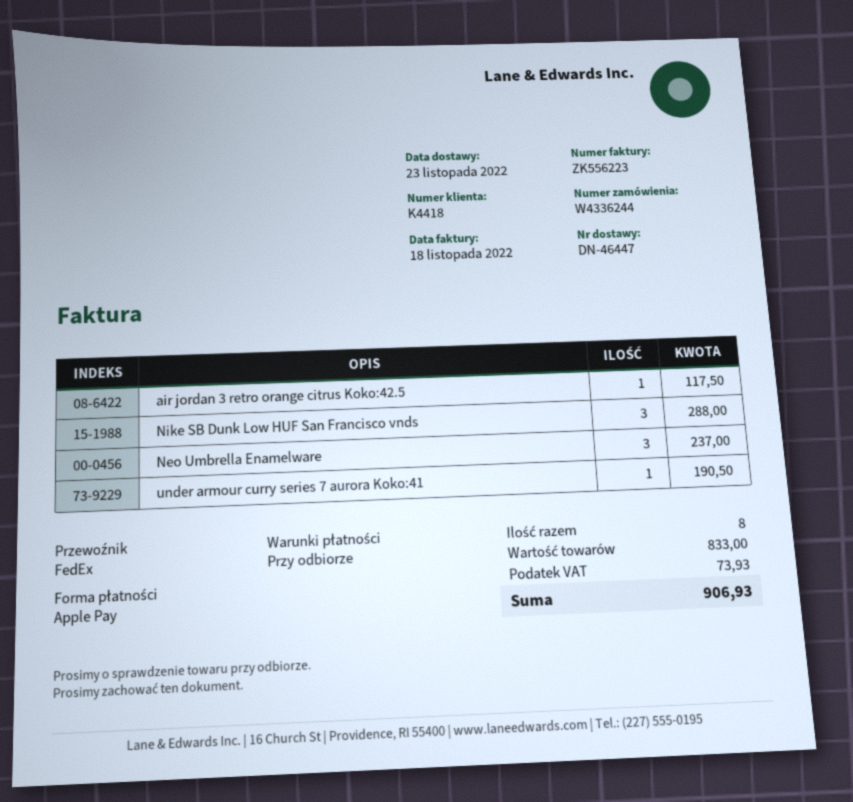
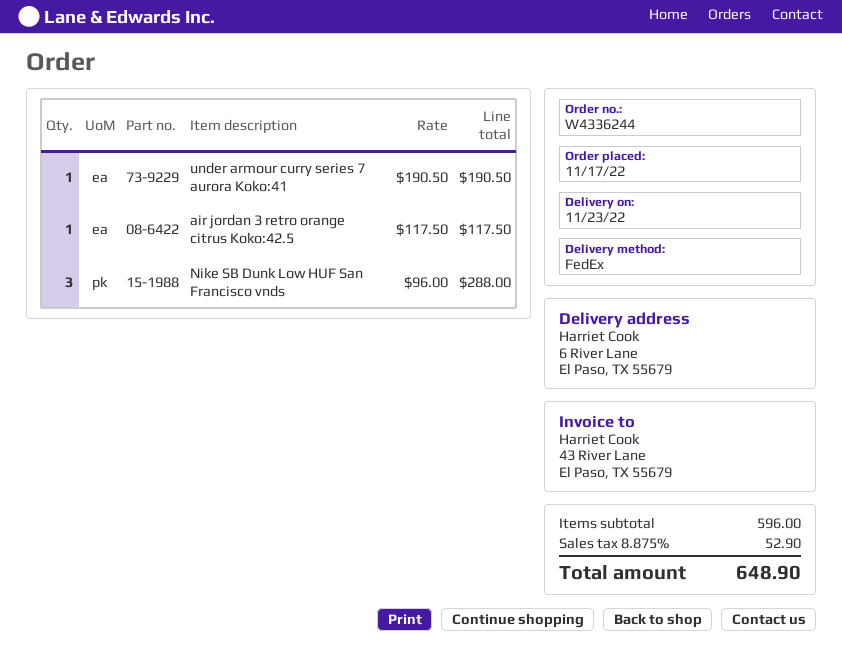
Neo Umbrella Enamelware: 3 for 237.00 -> none
subtotal: 833.00 -> 596.00
tax: 73.93 -> 52.90
total: 906.93 -> 648.90

